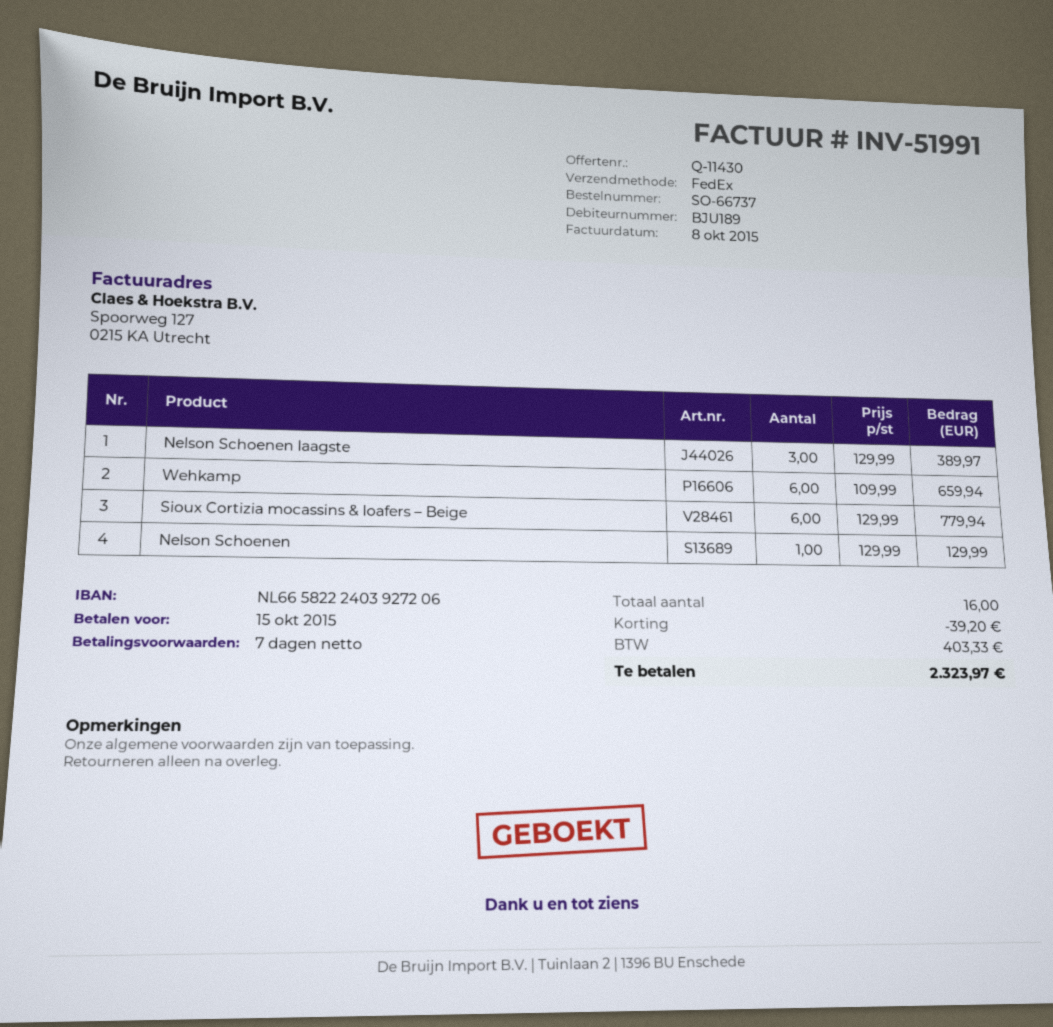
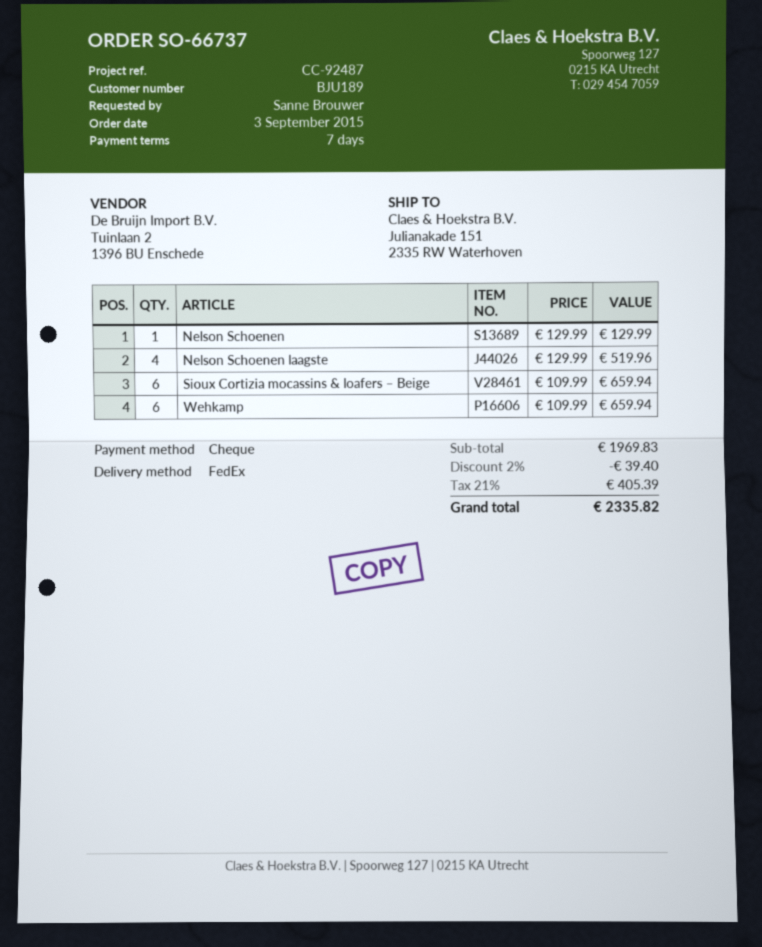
Nelson Schoenen laagste: 3 x 129.99 = 389.97 -> 4 x 129.99 = 519.96
Sioux Cortizia mocassins & loafers – Beige: 6 x 129.99 = 779.94 -> 6 x 109.99 = 659.94
discount: 39.20 -> 39.40
tax: 403.33 -> 405.39
total: 2323.97 -> 2335.82

